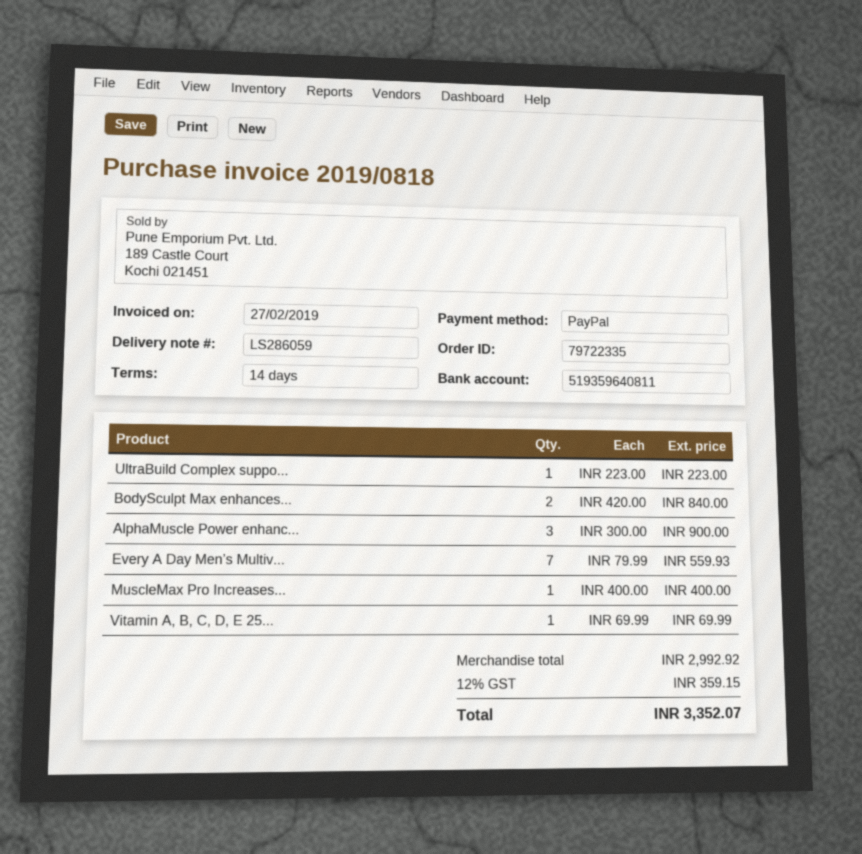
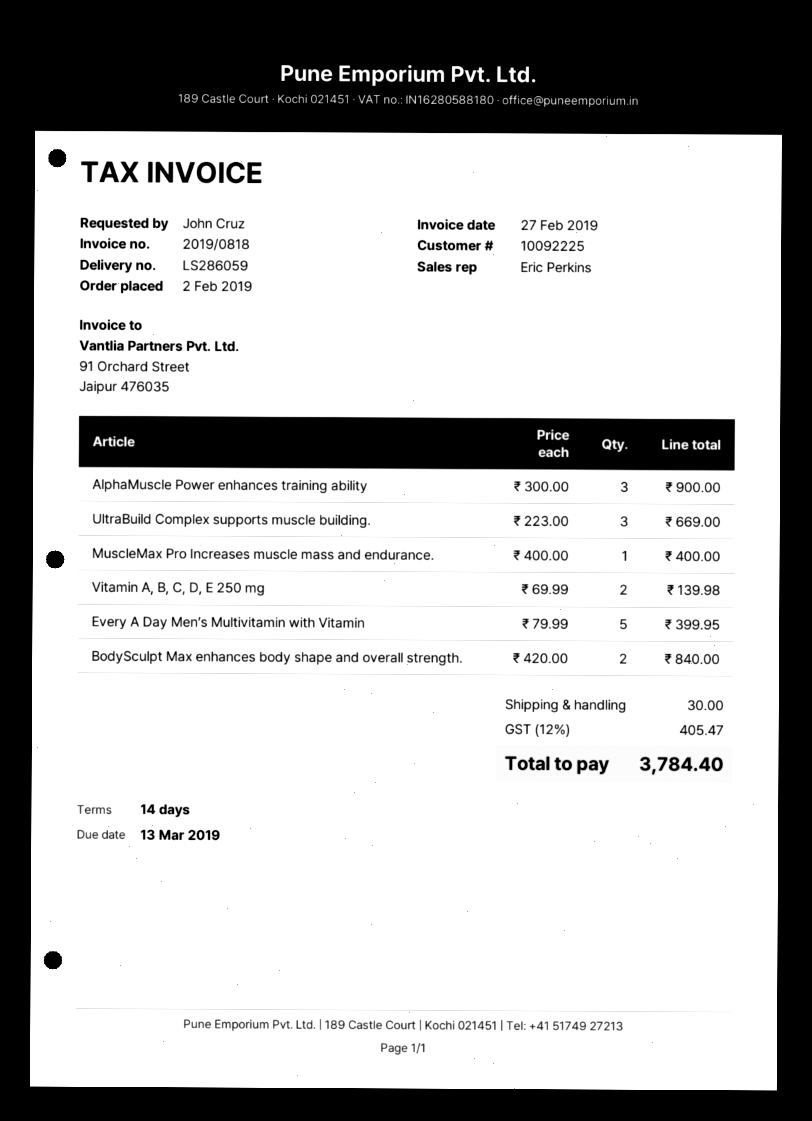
UltraBuild Complex suppo...: 1 x 223.00 = 223.00 -> 3 x 223.00 = 669.00
Every A Day Men’s Multiv...: 7 x 79.99 = 559.93 -> 5 x 79.99 = 399.95
Vitamin A, B, C, D, E 25...: 1 x 69.99 = 69.99 -> 2 x 69.99 = 139.98
shipping: none -> 30.00
tax: 12% = 359.15 -> 12% = 405.47
total: 3352.07 -> 3784.40

